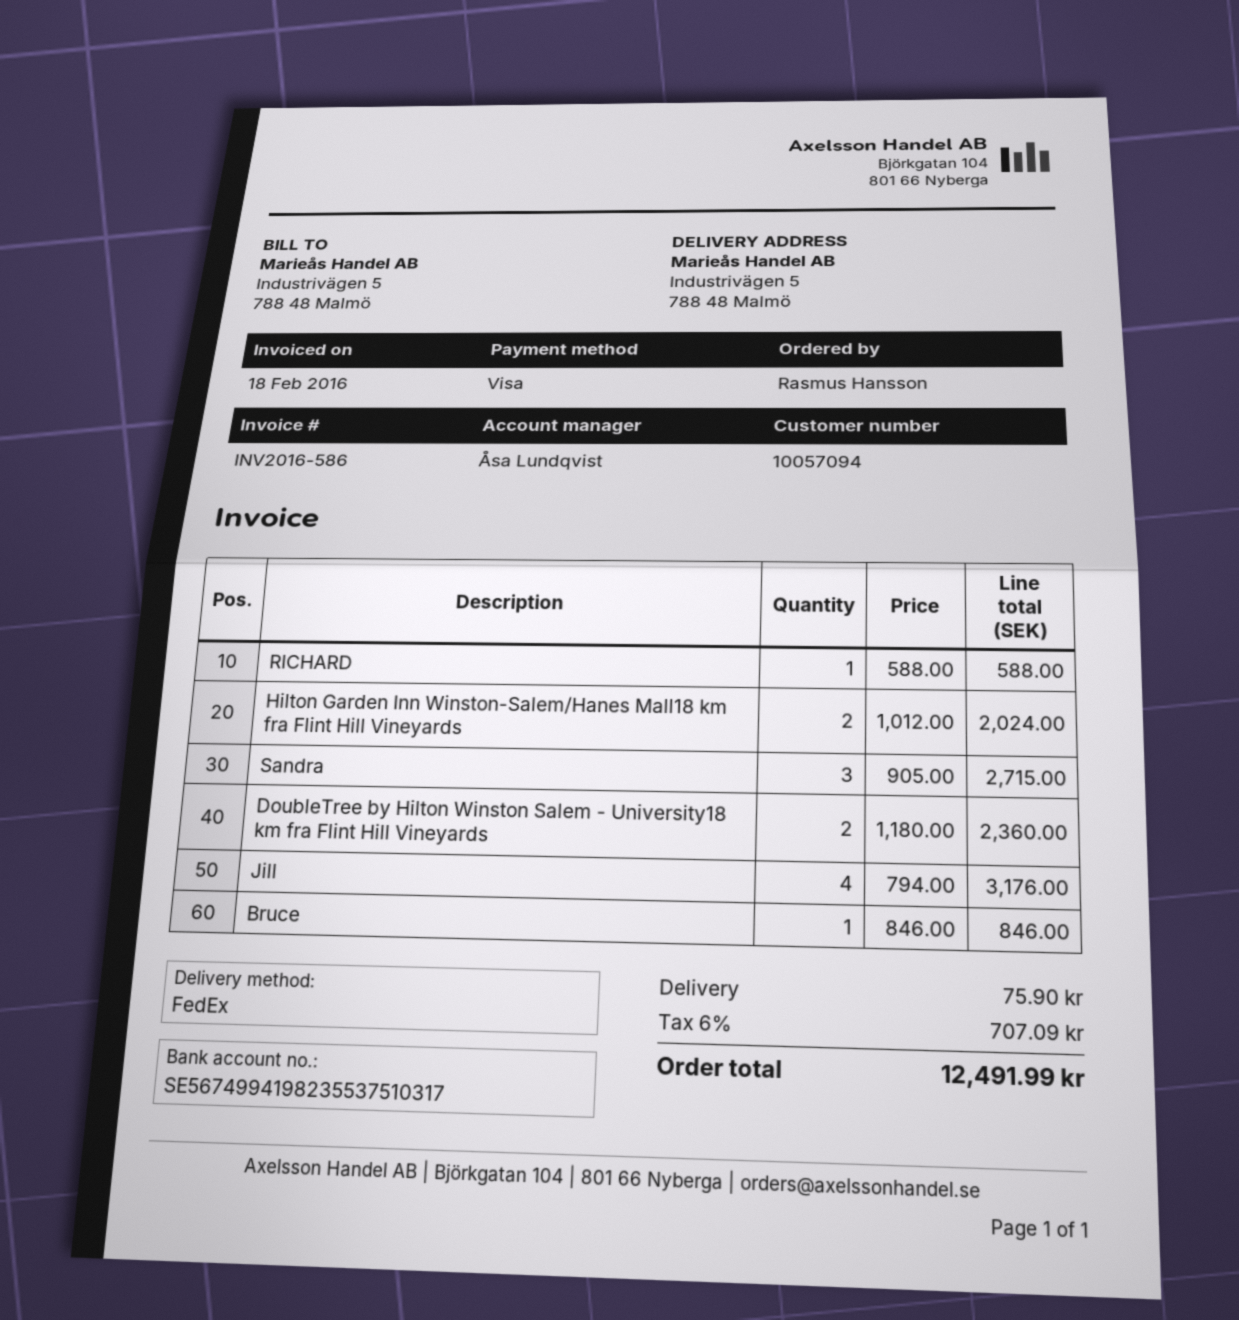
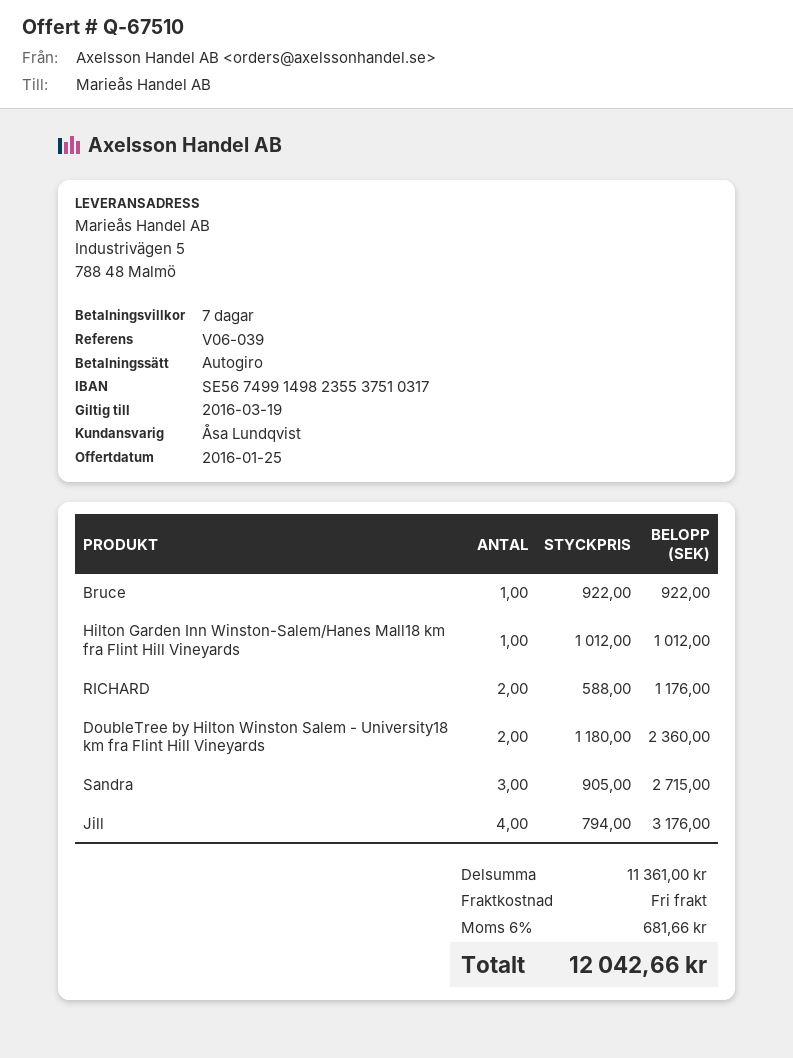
payment method: Visa -> direct debit
bank account: SE5674994198235537510317 -> SE5674991498235537510317
RICHARD: 1 x 588.00 = 588.00 -> 2 x 588.00 = 1176.00
Hilton Garden Inn Winston-Salem/Hanes Mall18 km fra Flint Hill Vineyards: 2 x 1012.00 = 2024.00 -> 1 x 1012.00 = 1012.00
Bruce: 1 x 846.00 = 846.00 -> 1 x 922.00 = 922.00
shipping: 75.90 -> 0.00
tax: 6% = 707.09 -> 6% = 681.66
total: 12491.99 -> 12042.66

